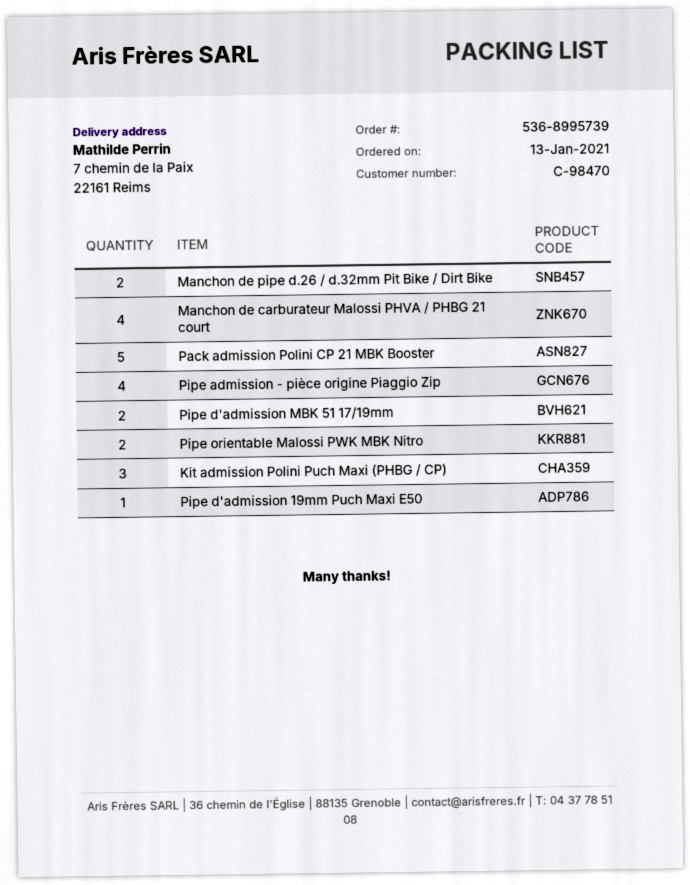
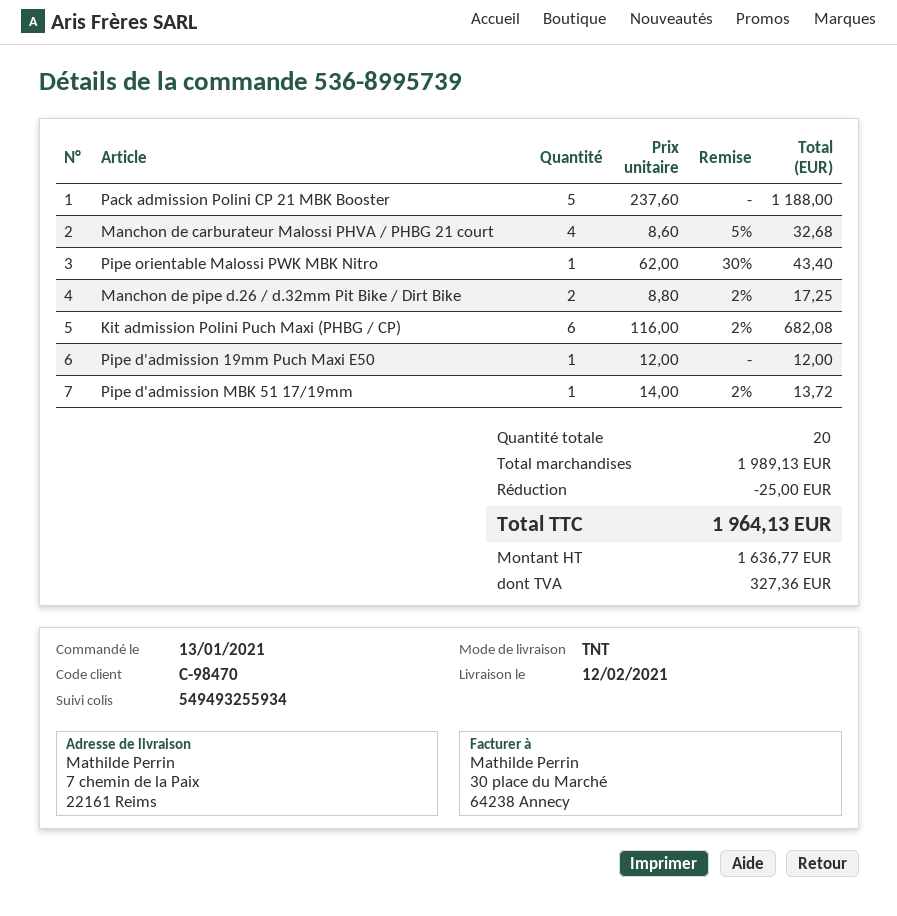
Pipe admission - pièce origine Piaggio Zip: 4 -> none
Pipe d'admission MBK 51 17/19mm: 2 -> 1
Pipe orientable Malossi PWK MBK Nitro: 2 -> 1
Kit admission Polini Puch Maxi (PHBG / CP): 3 -> 6

